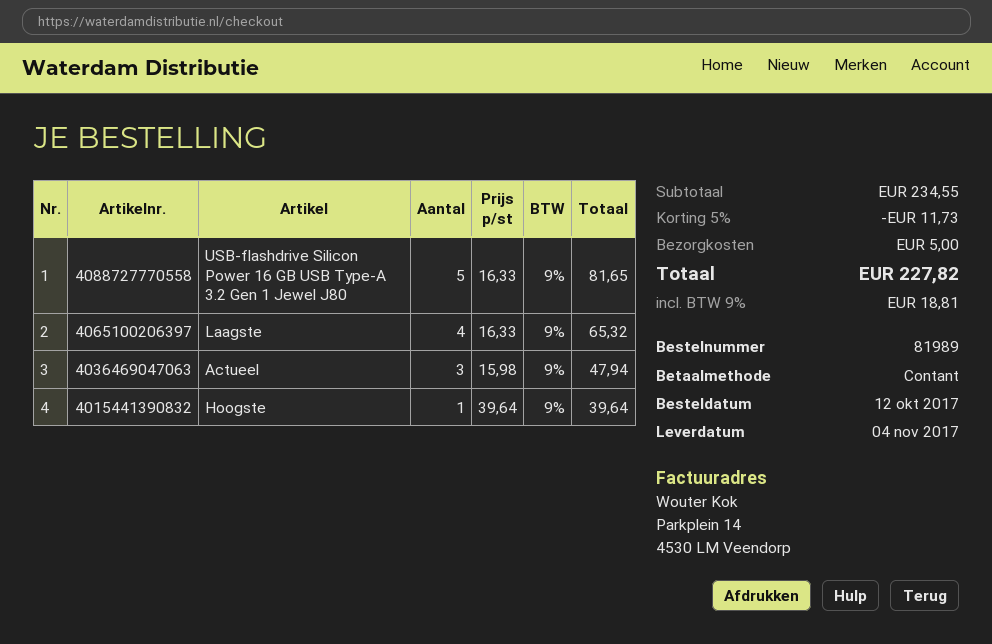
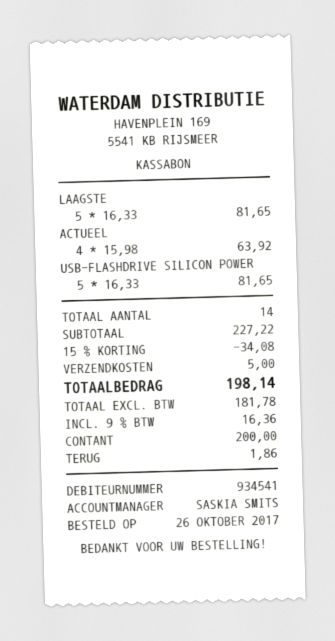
order date: 2017-10-12 -> 2017-10-26
Laagste: 4 x 16.33 = 65.32 -> 5 x 16.33 = 81.65
Actueel: 3 x 15.98 = 47.94 -> 4 x 15.98 = 63.92
Hoogste: 1 x 39.64 = 39.64 -> none
subtotal: 234.55 -> 227.22
discount: 5% = 11.73 -> 15% = 34.08
tax: 9% = 18.81 -> 9% = 16.36
total: 227.82 -> 198.14

